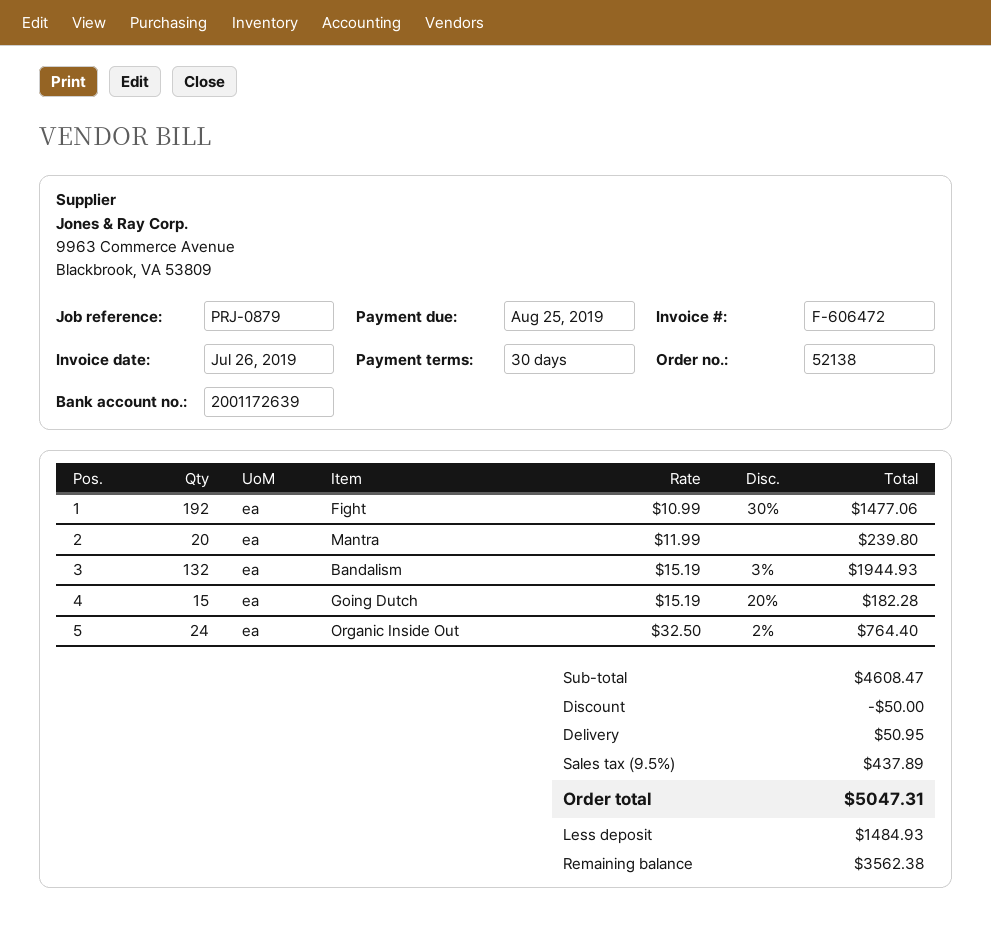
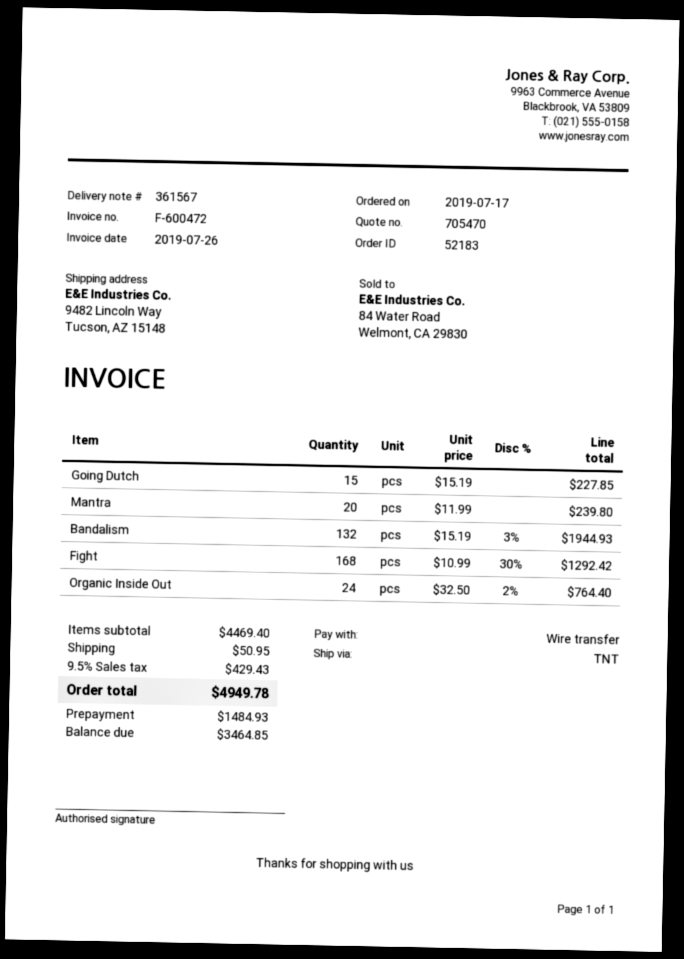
order number: 52138 -> 52183
invoice number: F-606472 -> F-600472
Fight: 192 x 10.99 - 30% = 1477.06 -> 168 x 10.99 - 30% = 1292.42
Going Dutch: 15 x 15.19 - 20% = 182.28 -> 15 x 15.19 = 227.85
subtotal: 4608.47 -> 4469.40
discount: 50.00 -> none
tax: 9.5% = 437.89 -> 9.5% = 429.43
total: 5047.31 -> 4949.78
balance: 3562.38 -> 3464.85

